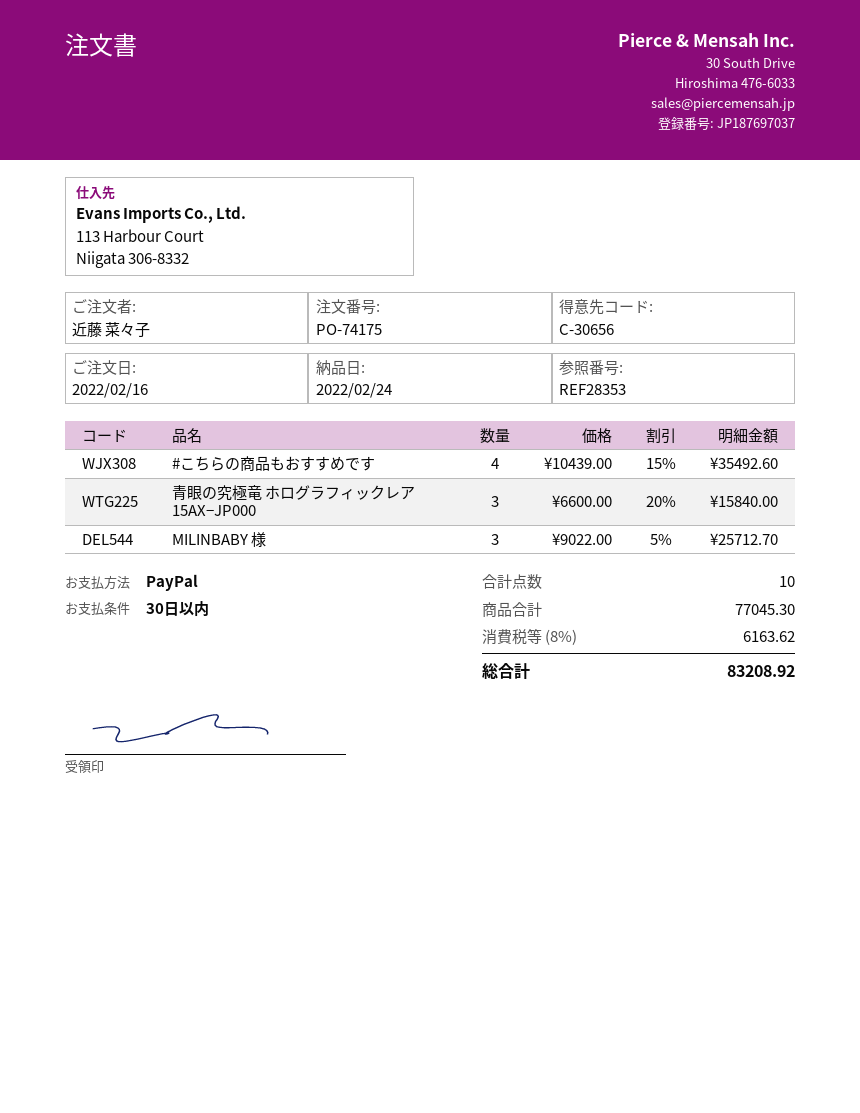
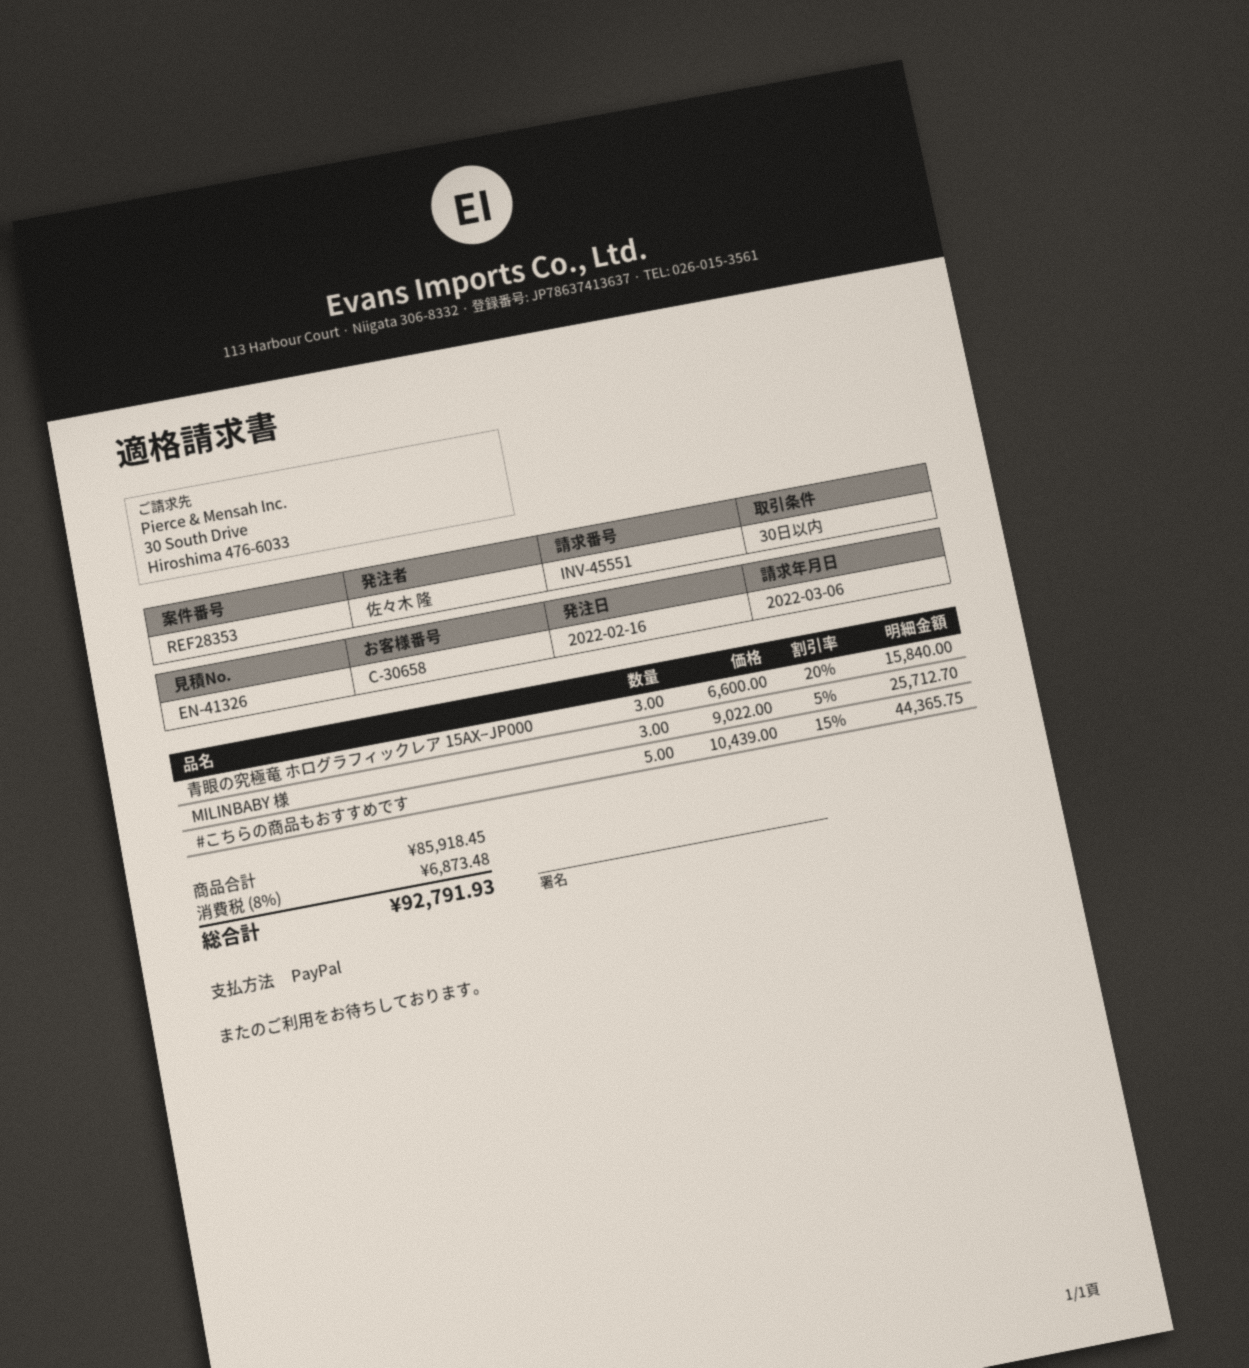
customer number: C-30656 -> C-30658
ordered by: 近藤 菜々子 -> 佐々木 隆
#こちらの商品もおすすめです: 4 x 10439.00 - 15% = 35492.60 -> 5 x 10439.00 - 15% = 44365.75
subtotal: 77045.30 -> 85918.45
tax: 8% = 6163.62 -> 8% = 6873.48
total: 83208.92 -> 92791.93

